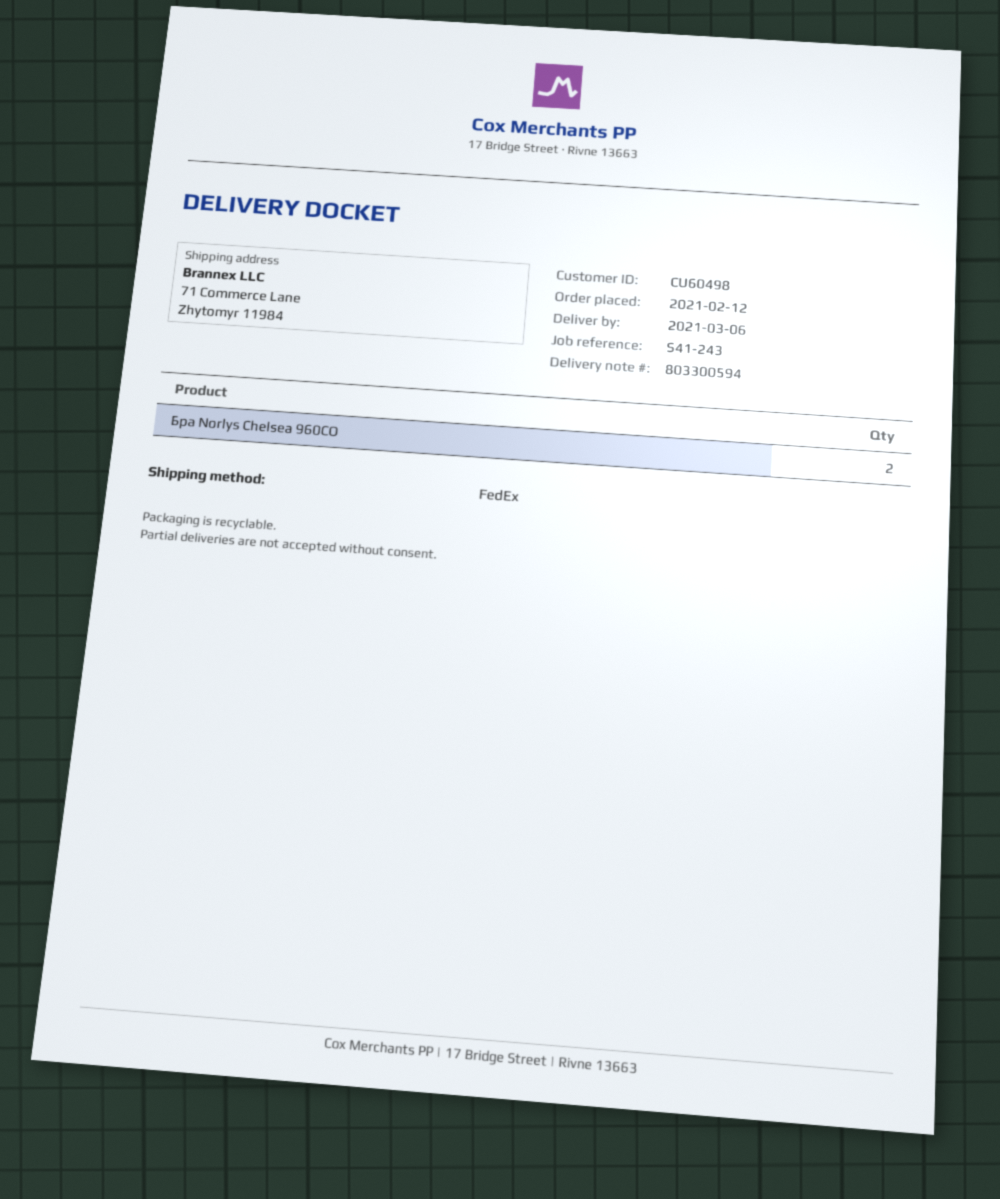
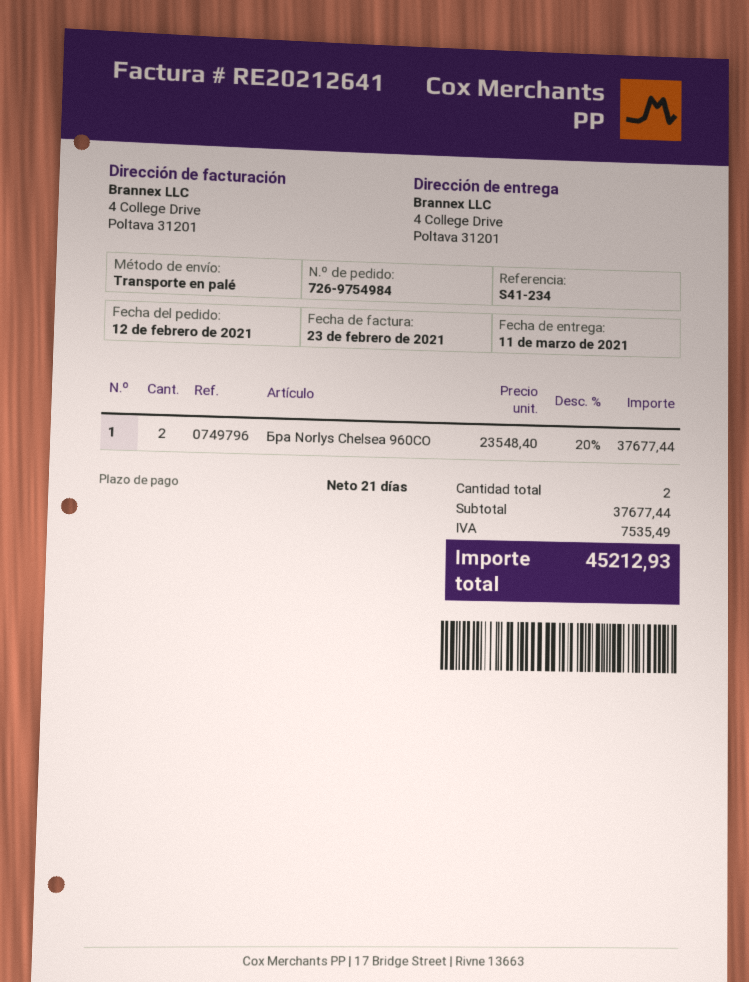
delivery date: 2021-03-06 -> 2021-03-11
reference: S41-243 -> S41-234
shipping method: FedEx -> pallet freight
ship to: 71 Commerce Lane, Zhytomyr 11984 -> 4 College Drive, Poltava 31201

